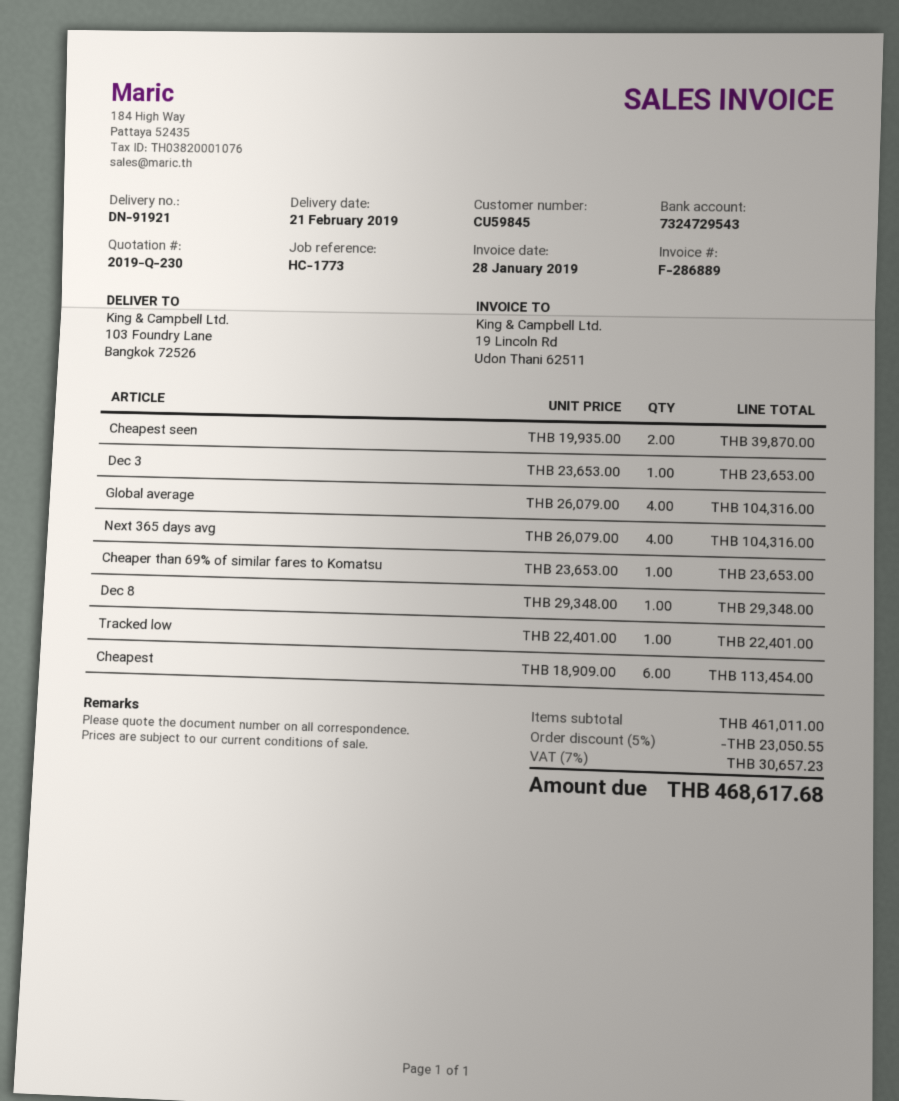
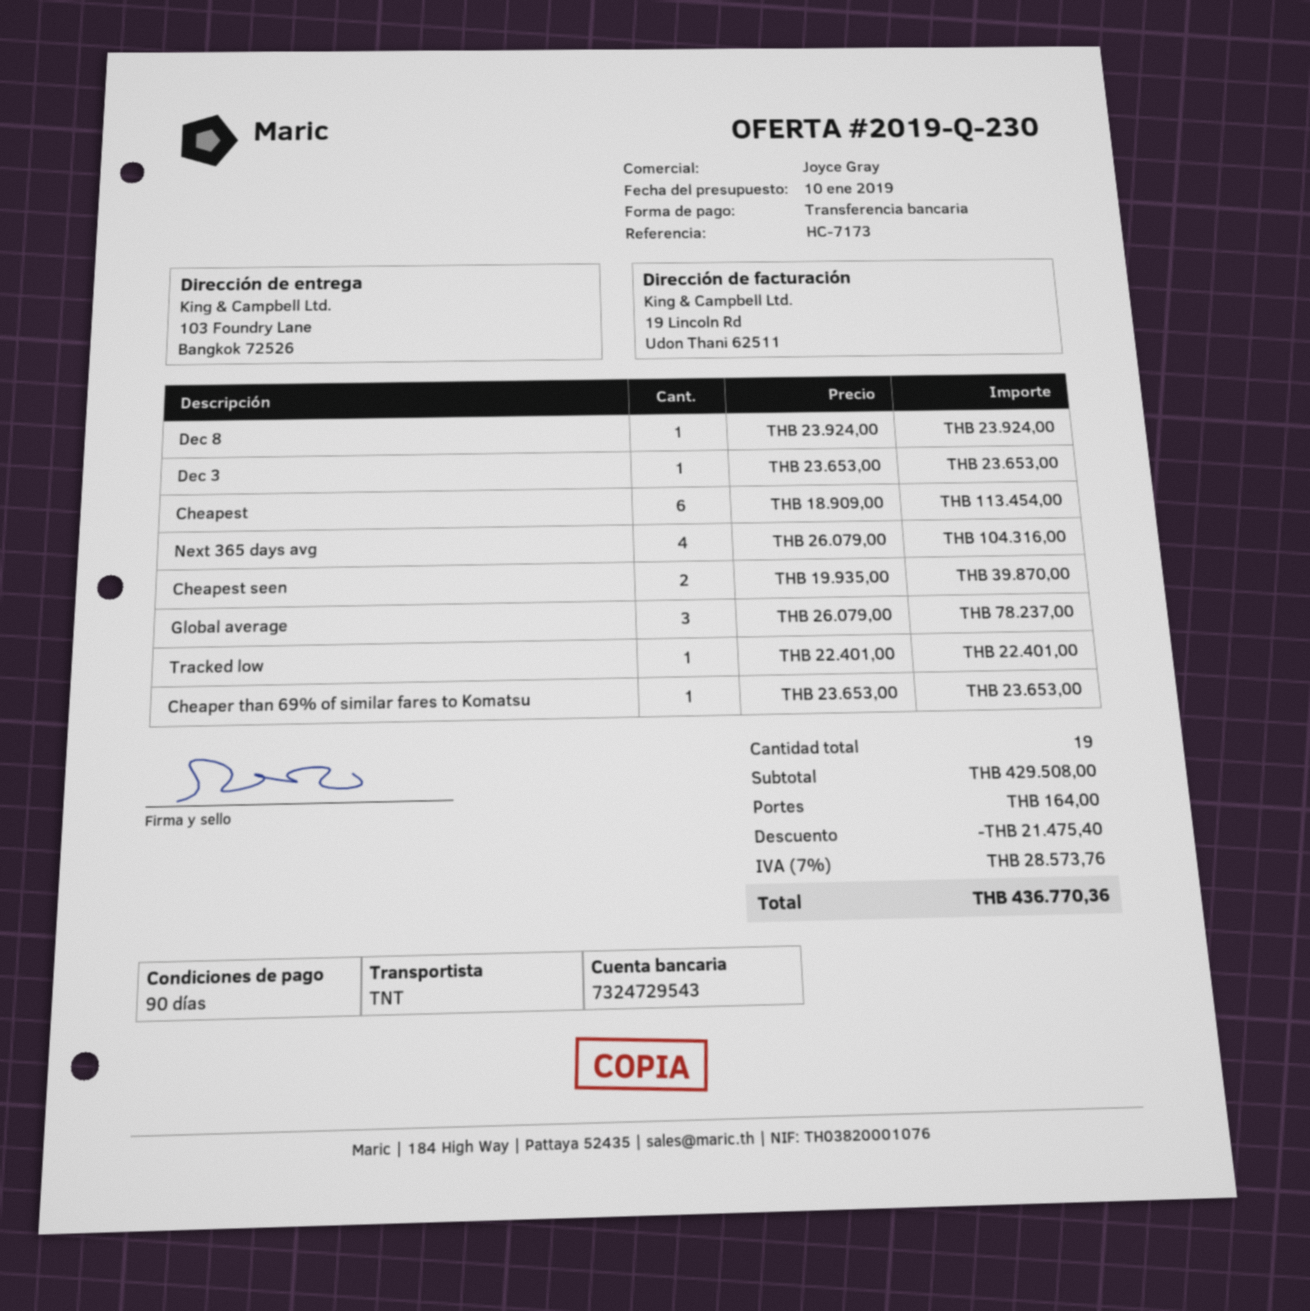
reference: HC-1773 -> HC-7173
Global average: 4 x 26079.00 = 104316.00 -> 3 x 26079.00 = 78237.00
Dec 8: 1 x 29348.00 = 29348.00 -> 1 x 23924.00 = 23924.00
subtotal: 461011.00 -> 429508.00
discount: 23050.55 -> 21475.40
shipping: none -> 164.00
tax: 7% = 30657.23 -> 7% = 28573.76
total: 468617.68 -> 436770.36

